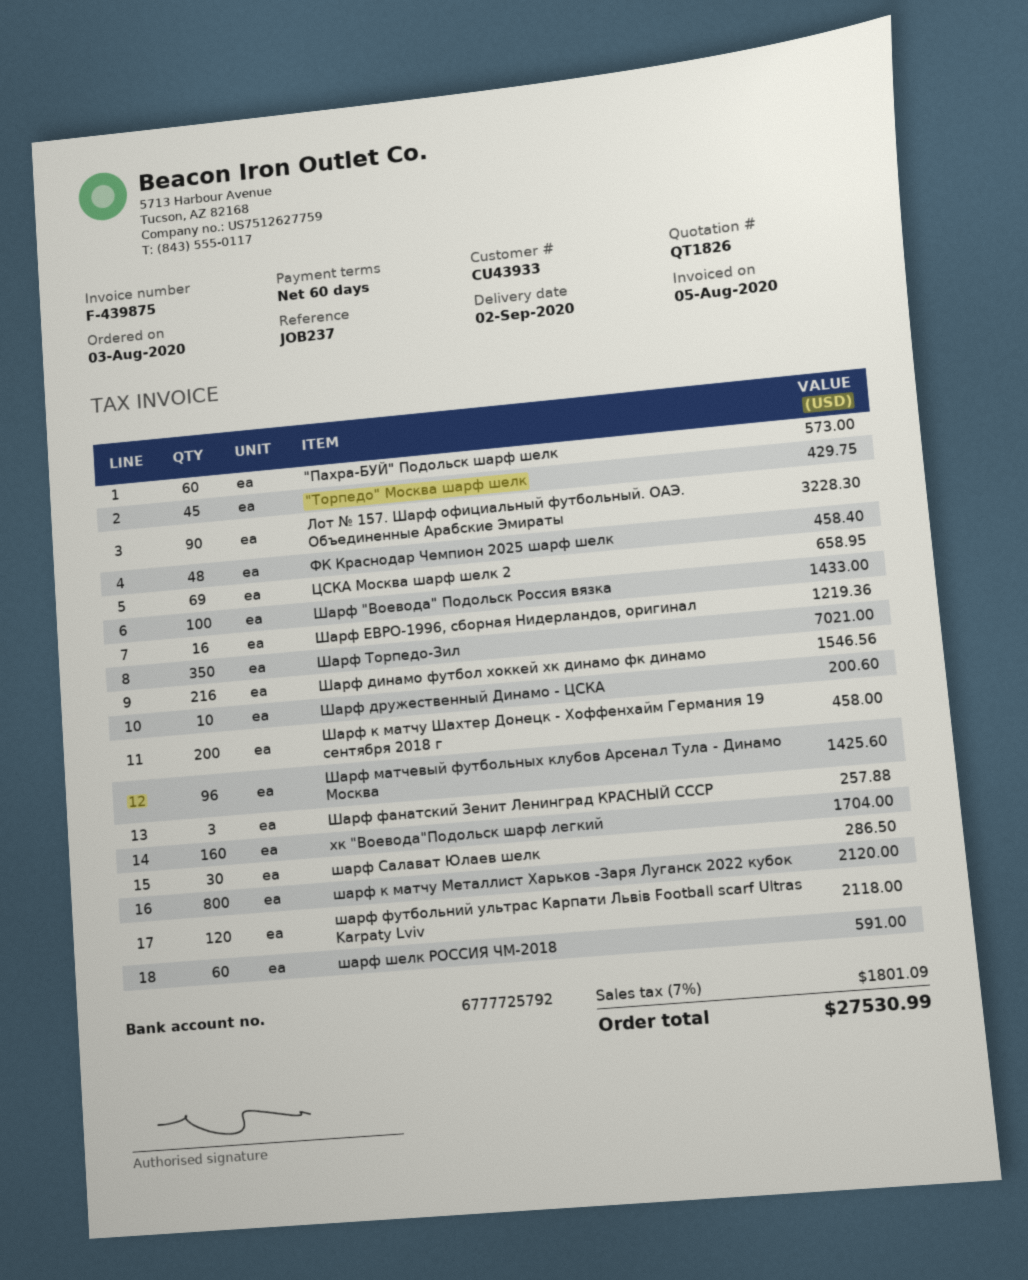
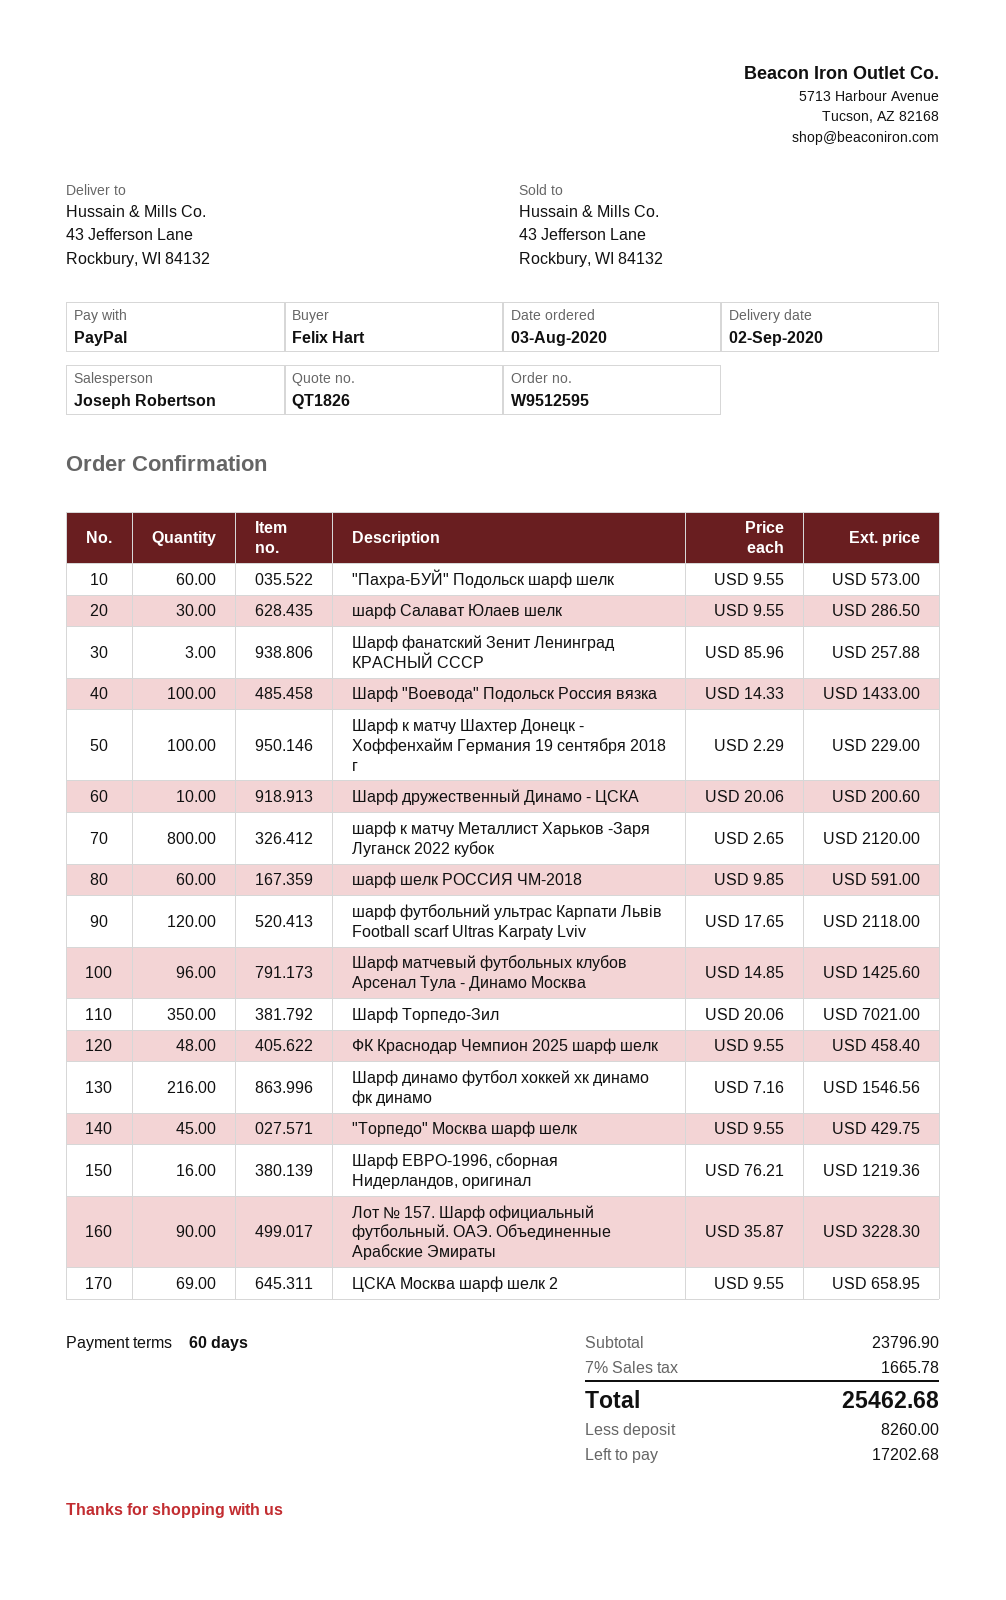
Шарф к матчу Шахтер Донецк - Хоффенхайм Германия 19 сентября 2018 г: 200 for 458.00 -> 100 for 229.00
хк "Воевода"Подольск шарф легкий: 160 for 1704.00 -> none
tax: 7% = 1801.09 -> 7% = 1665.78
total: 27530.99 -> 25462.68

